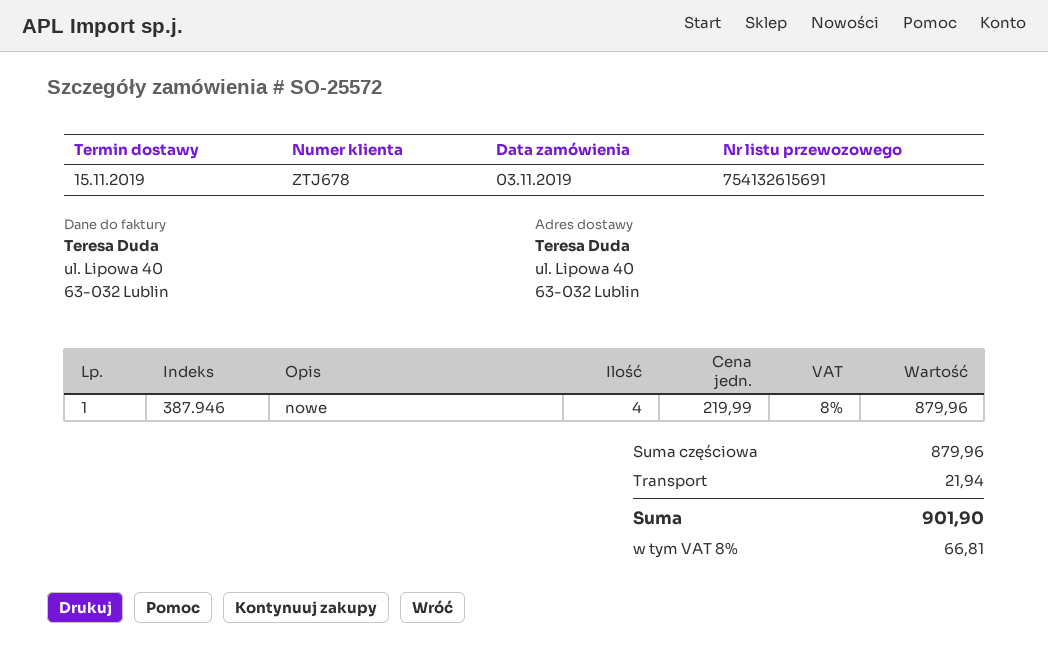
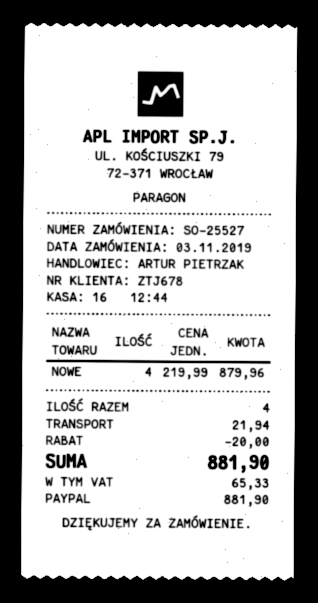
order number: SO-25572 -> SO-25527
discount: none -> 20.00
tax: 66.81 -> 65.33
total: 901.90 -> 881.90

